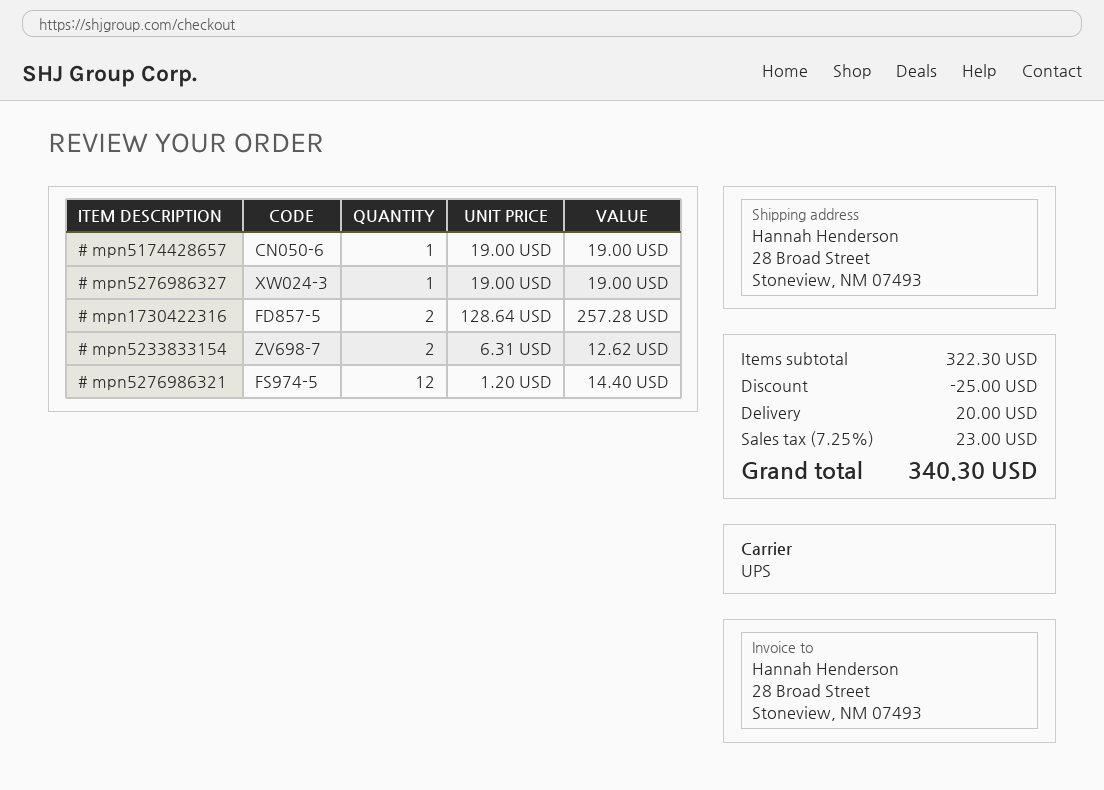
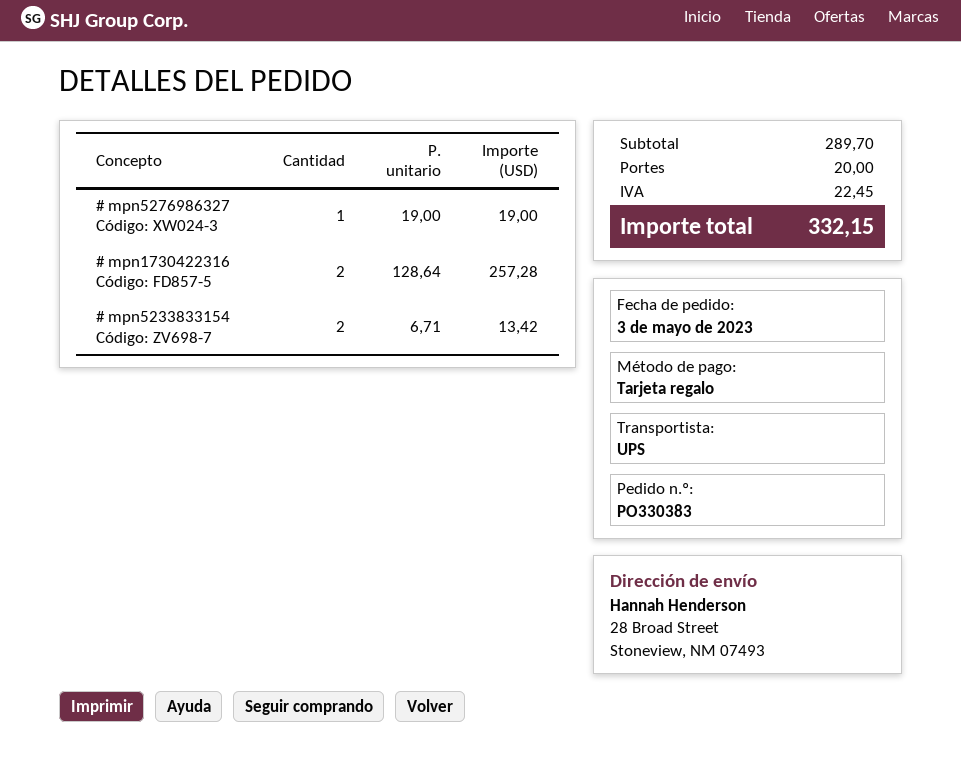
# mpn5174428657: 1 x 19.00 = 19.00 -> none
# mpn5233833154: 2 x 6.31 = 12.62 -> 2 x 6.71 = 13.42
# mpn5276986321: 12 x 1.20 = 14.40 -> none
subtotal: 322.30 -> 289.70
discount: 25.00 -> none
tax: 23.00 -> 22.45
total: 340.30 -> 332.15

